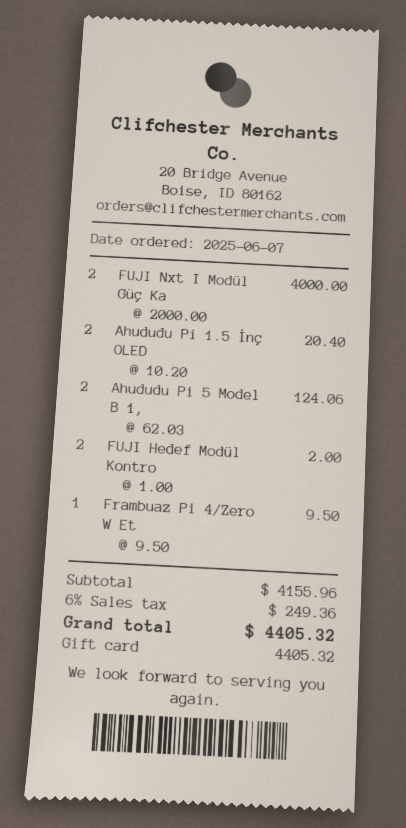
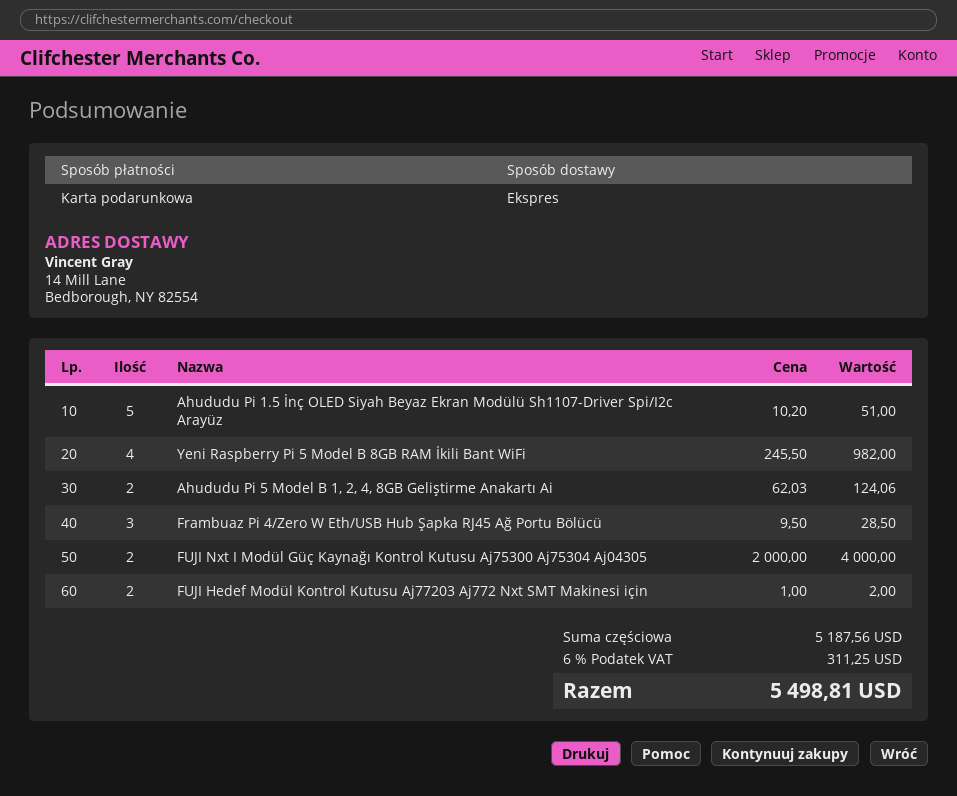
Ahududu Pi 1.5 İnç OLED: 2 x 10.20 = 20.40 -> 5 x 10.20 = 51.00
Frambuaz Pi 4/Zero W Et: 1 x 9.50 = 9.50 -> 3 x 9.50 = 28.50
Yeni Raspberry Pi 5 Model B 8GB RAM İkili Bant WiFi: none -> 4 x 245.50 = 982.00
subtotal: 4155.96 -> 5187.56
tax: 6% = 249.36 -> 6% = 311.25
total: 4405.32 -> 5498.81

